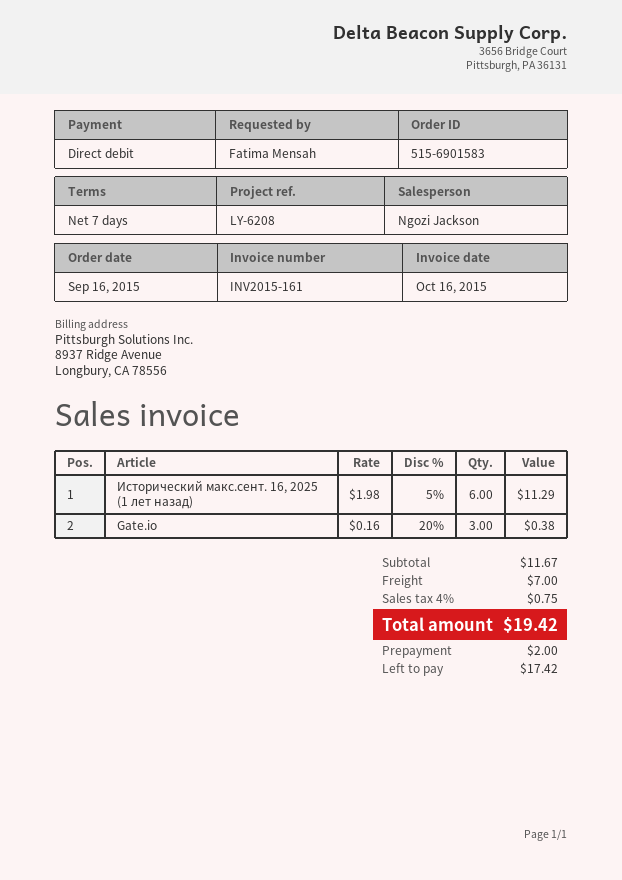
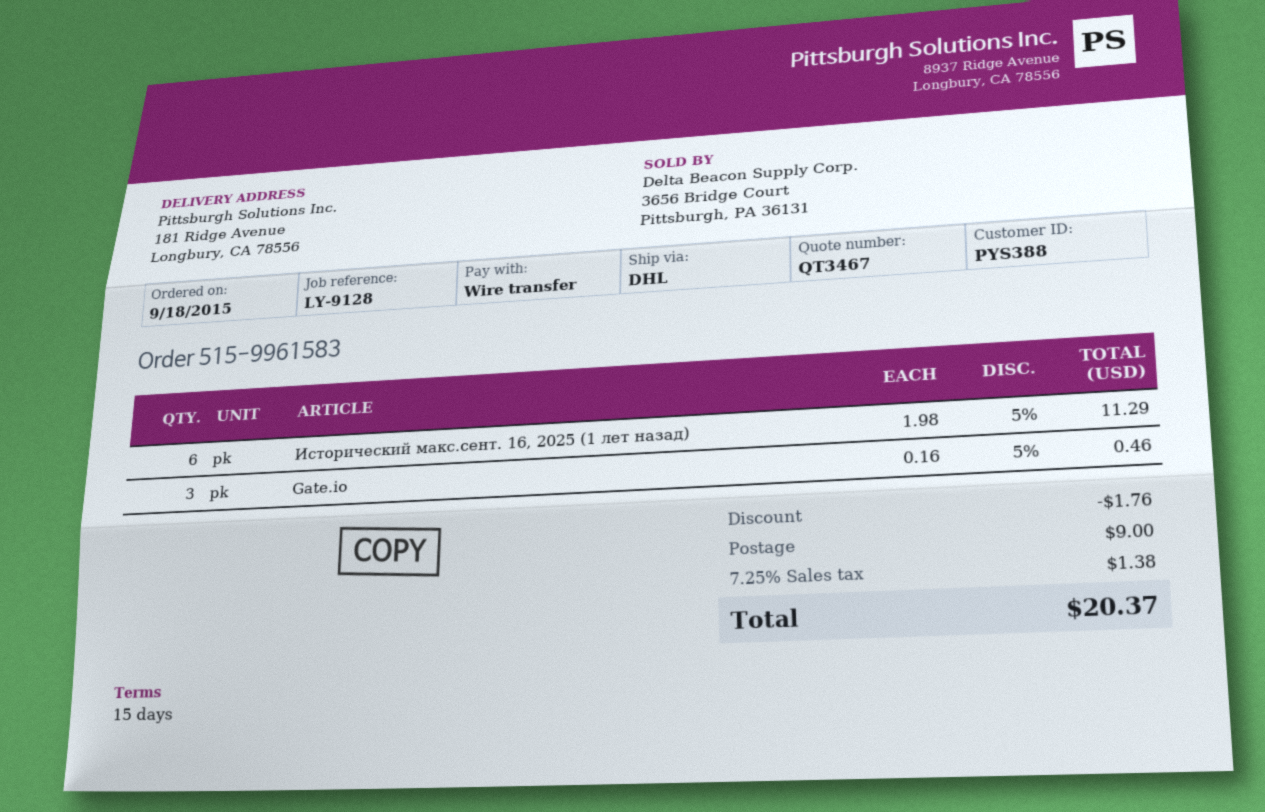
order number: 515-6901583 -> 515-9961583
order date: 2015-09-16 -> 2015-09-18
payment terms: 7 days -> 15 days
reference: LY-6208 -> LY-9128
payment method: direct debit -> bank transfer
Gate.io: 3 x 0.16 - 20% = 0.38 -> 3 x 0.16 - 5% = 0.46
discount: none -> 1.76
shipping: 7.00 -> 9.00
tax: 4% = 0.75 -> 7.25% = 1.38
total: 19.42 -> 20.37

